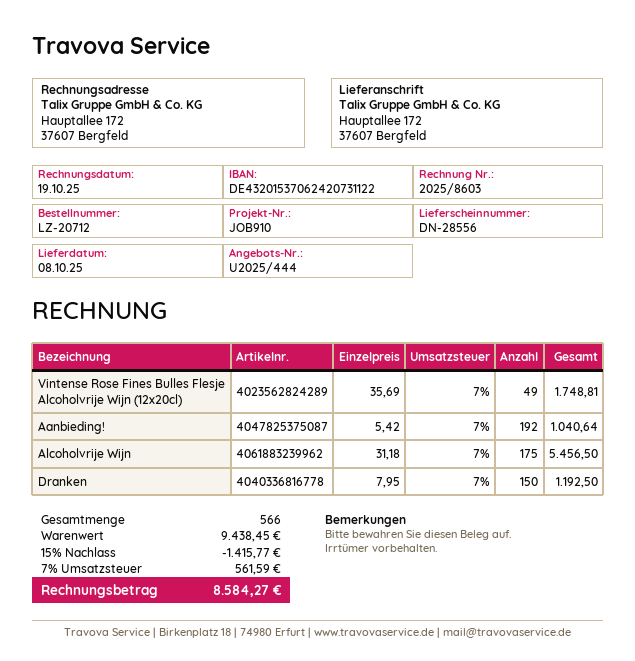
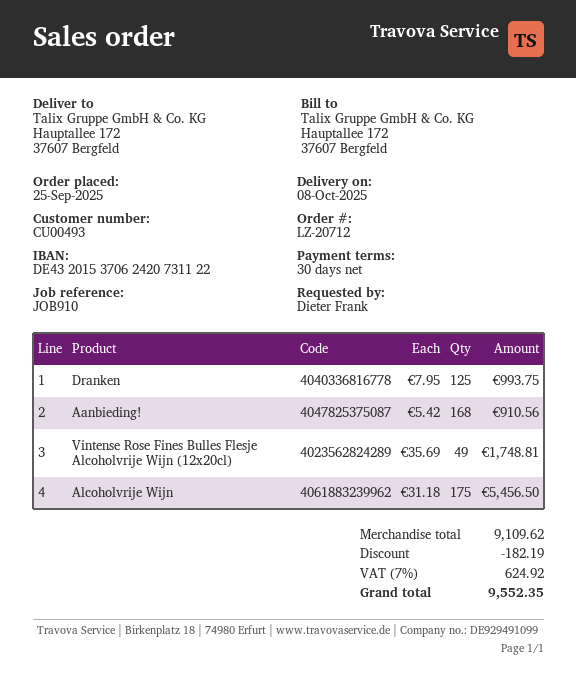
Aanbieding!: 192 x 5.42 = 1040.64 -> 168 x 5.42 = 910.56
Dranken: 150 x 7.95 = 1192.50 -> 125 x 7.95 = 993.75
subtotal: 9438.45 -> 9109.62
discount: 1415.77 -> 182.19
tax: 7% = 561.59 -> 7% = 624.92
total: 8584.27 -> 9552.35

